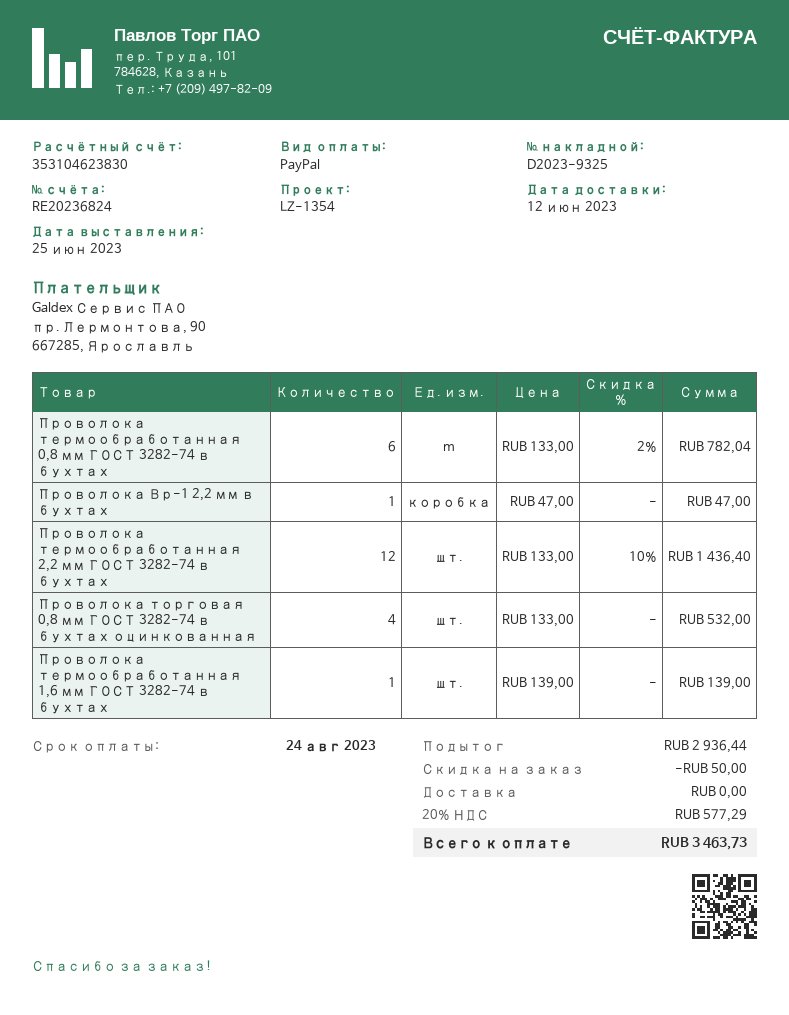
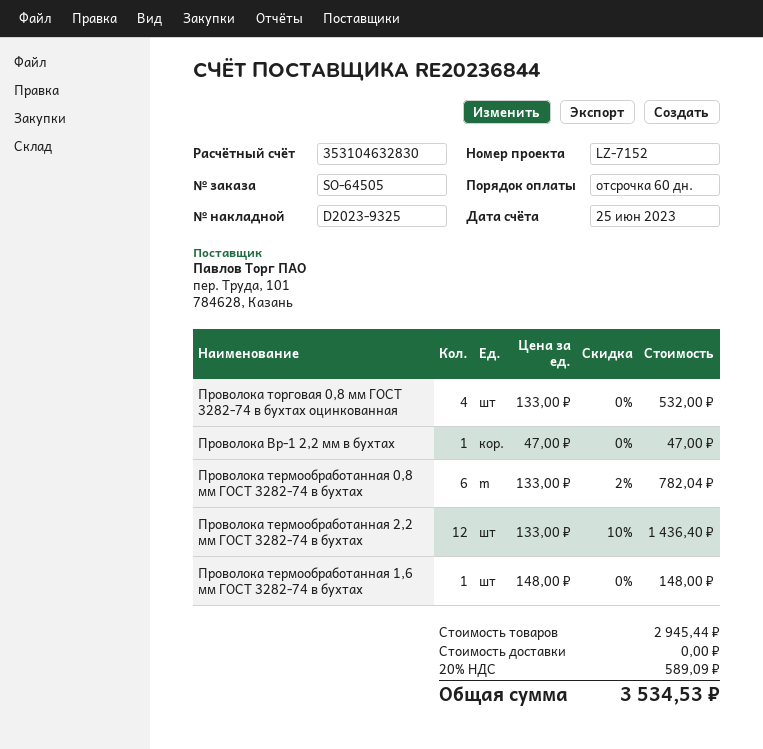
invoice number: RE20236824 -> RE20236844
reference: LZ-1354 -> LZ-7152
bank account: 353104623830 -> 353104632830
Проволока термообработанная 1,6 мм ГОСТ 3282-74 в бухтах: 1 x 139.00 = 139.00 -> 1 x 148.00 = 148.00
subtotal: 2936.44 -> 2945.44
discount: 50.00 -> none
tax: 20% = 577.29 -> 20% = 589.09
total: 3463.73 -> 3534.53

